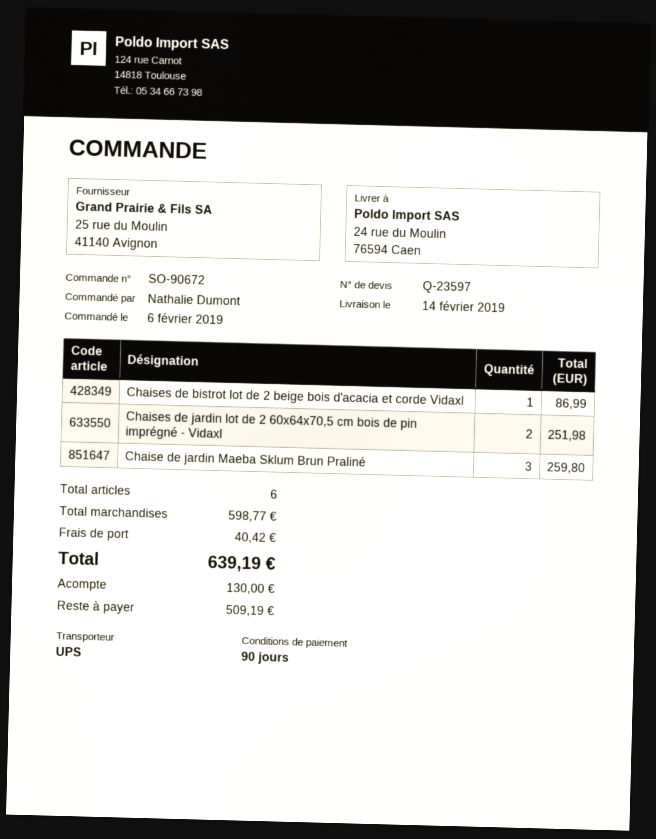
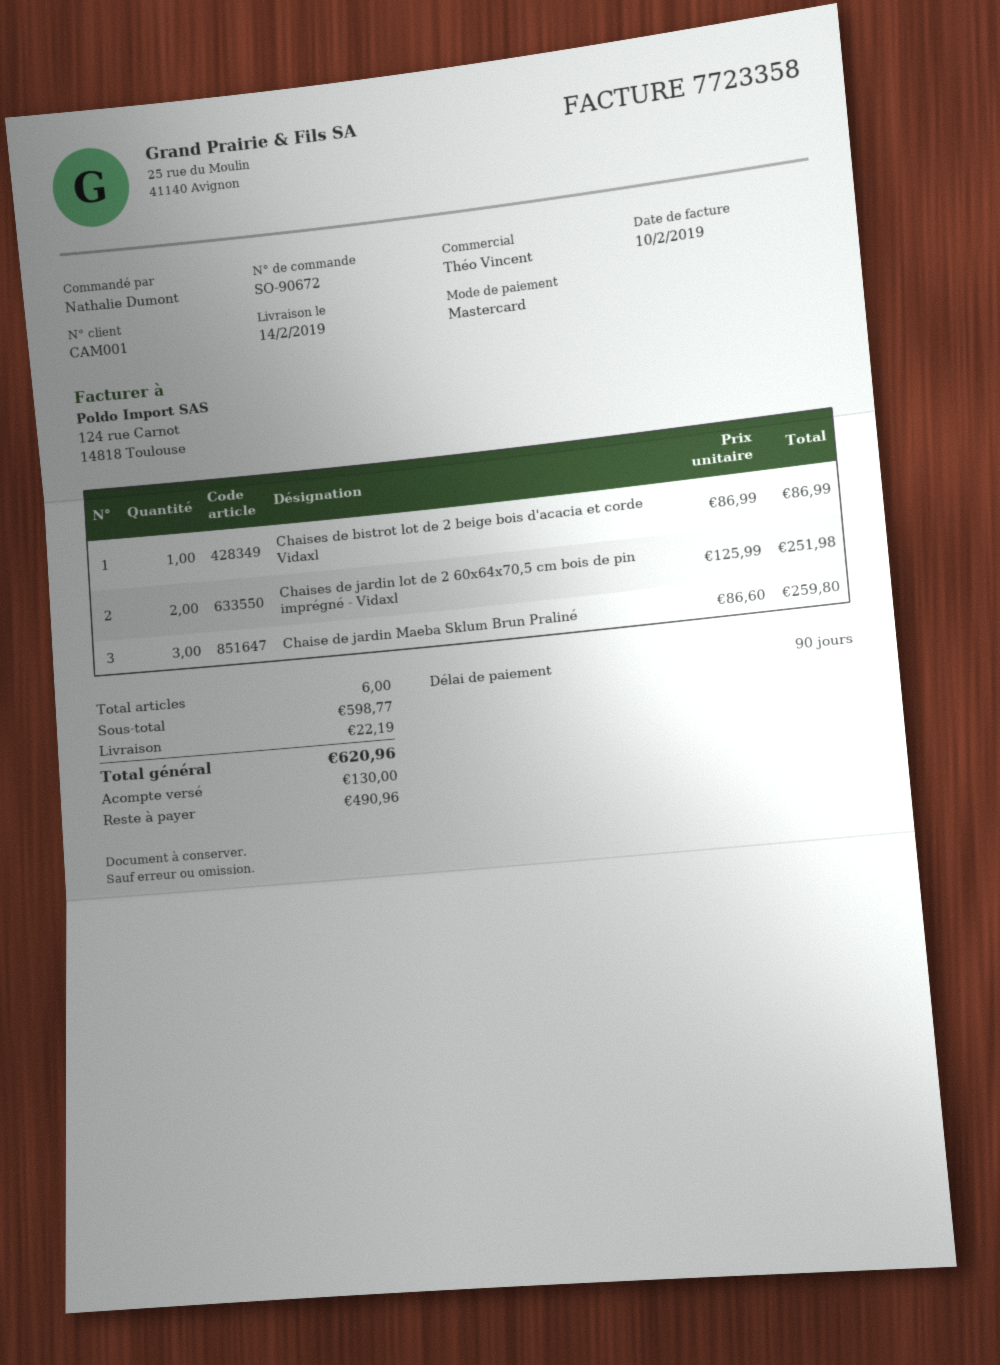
shipping: 40.42 -> 22.19
total: 639.19 -> 620.96
balance: 509.19 -> 490.96

